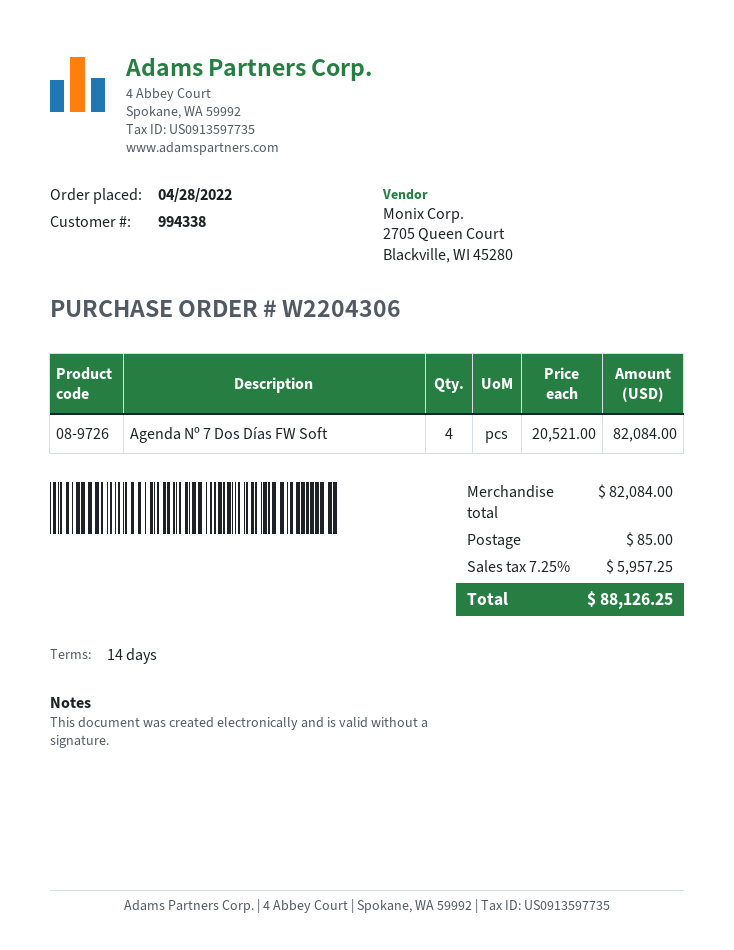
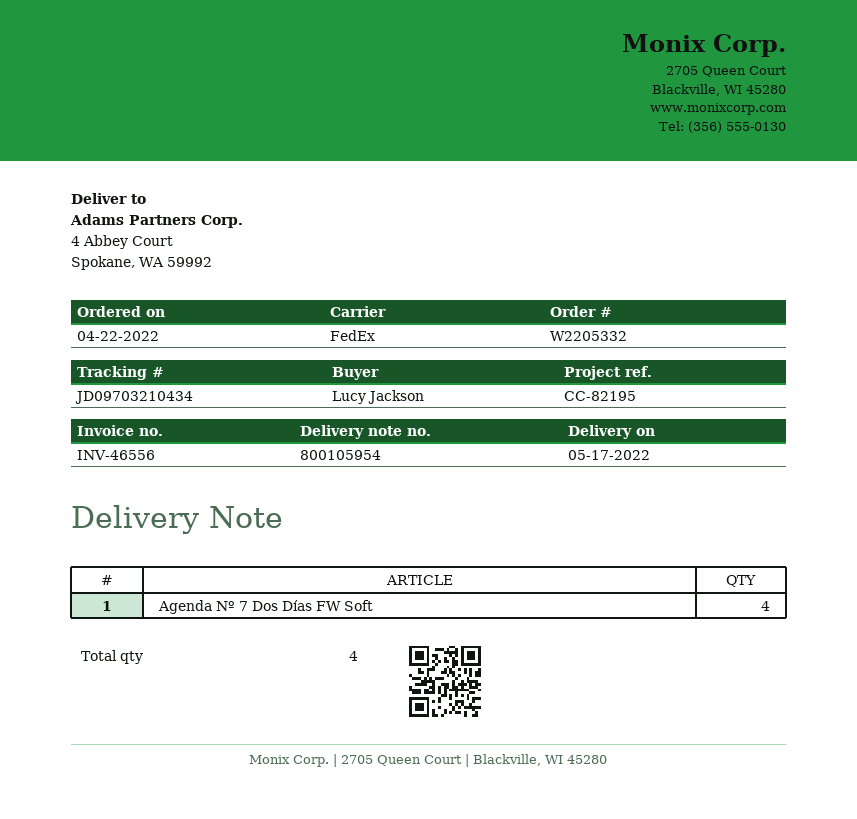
order number: W2204306 -> W2205332
order date: 2022-04-28 -> 2022-04-22

